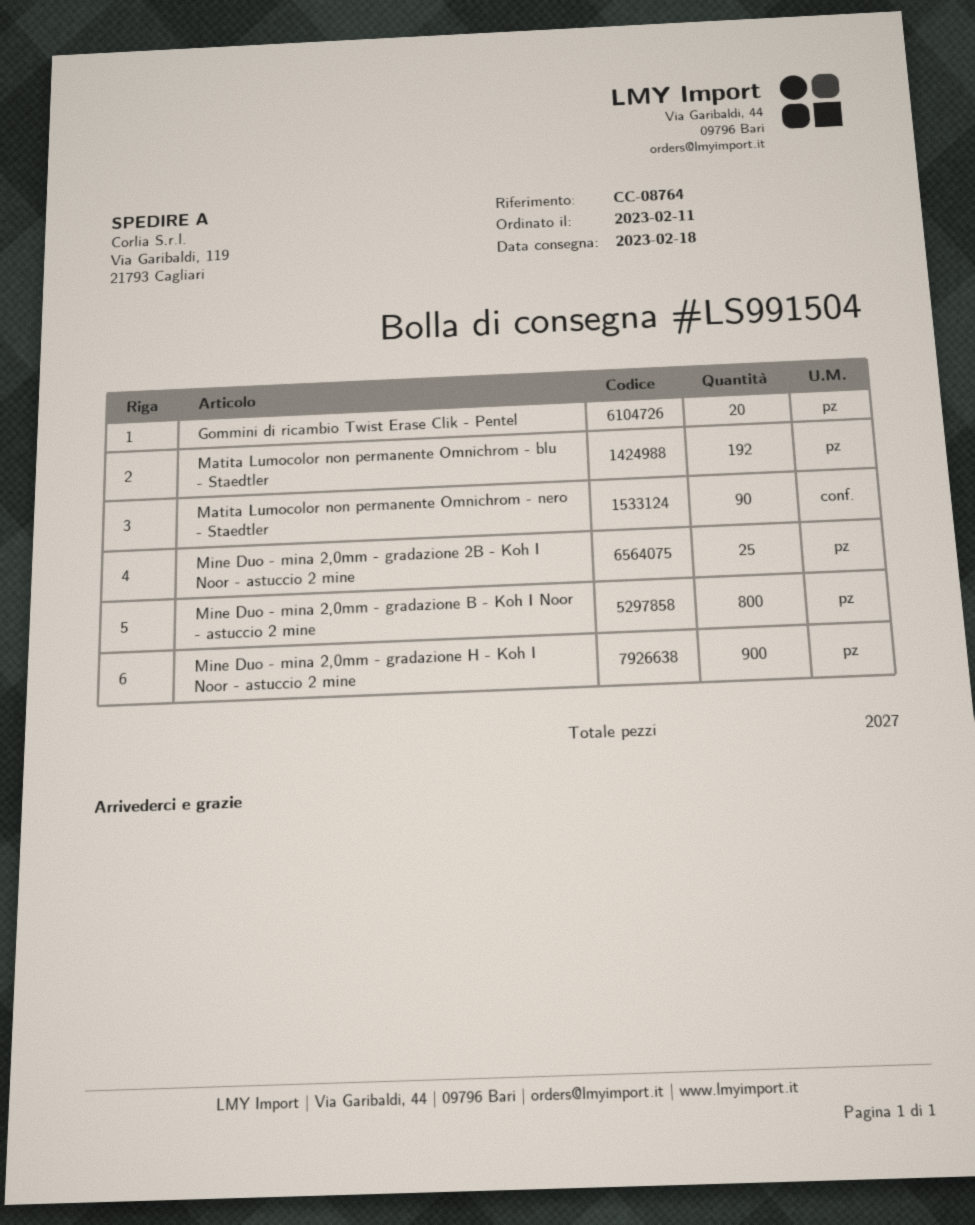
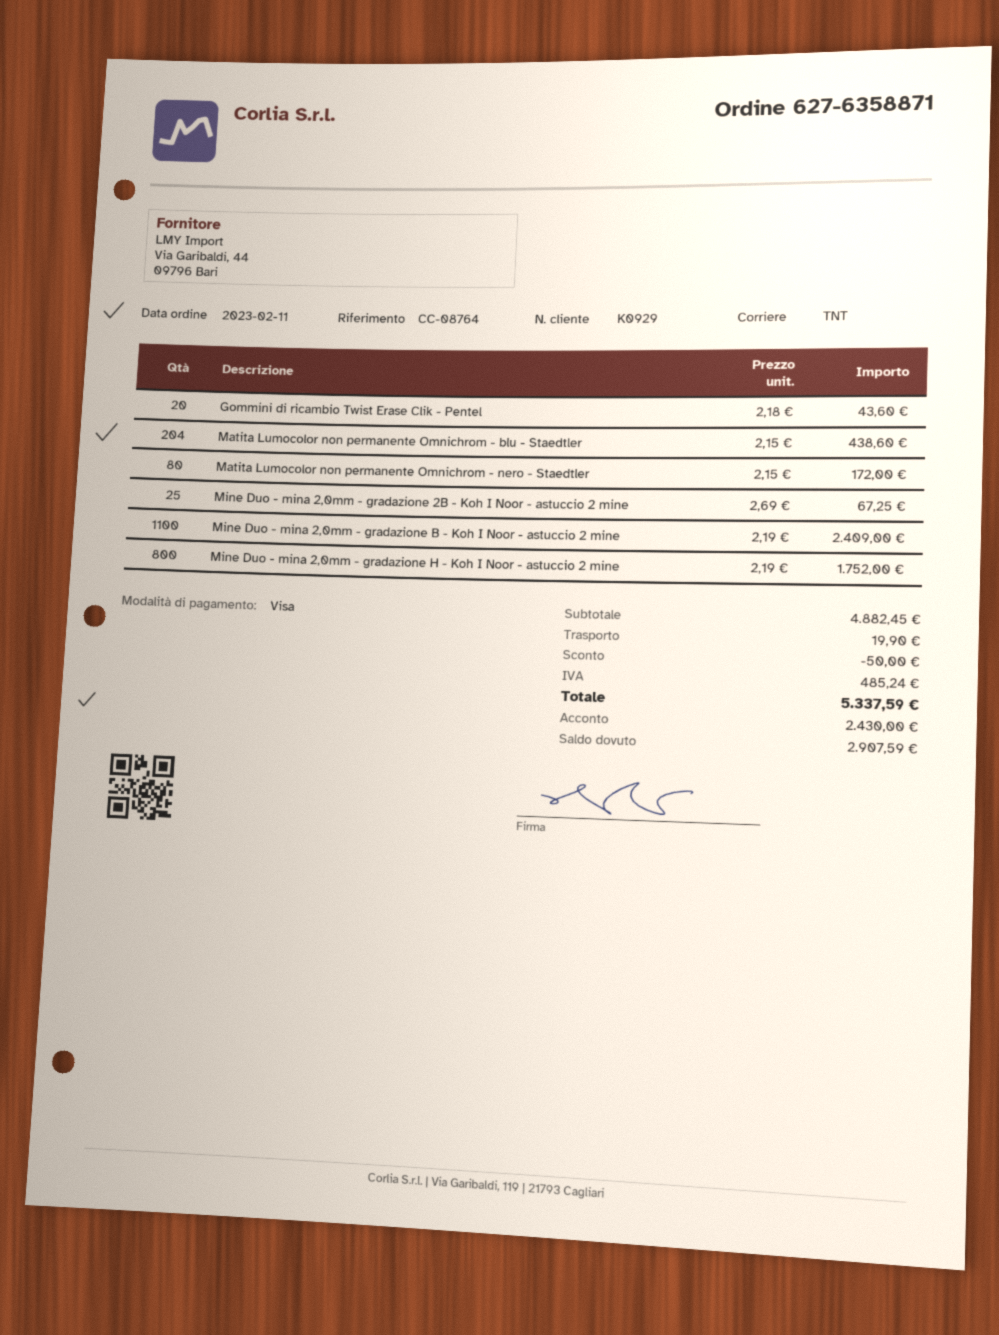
Matita Lumocolor non permanente Omnichrom - blu - Staedtler: 192 -> 204
Matita Lumocolor non permanente Omnichrom - nero - Staedtler: 90 -> 80
Mine Duo - mina 2,0mm - gradazione B - Koh I Noor - astuccio 2 mine: 800 -> 1100
Mine Duo - mina 2,0mm - gradazione H - Koh I Noor - astuccio 2 mine: 900 -> 800

